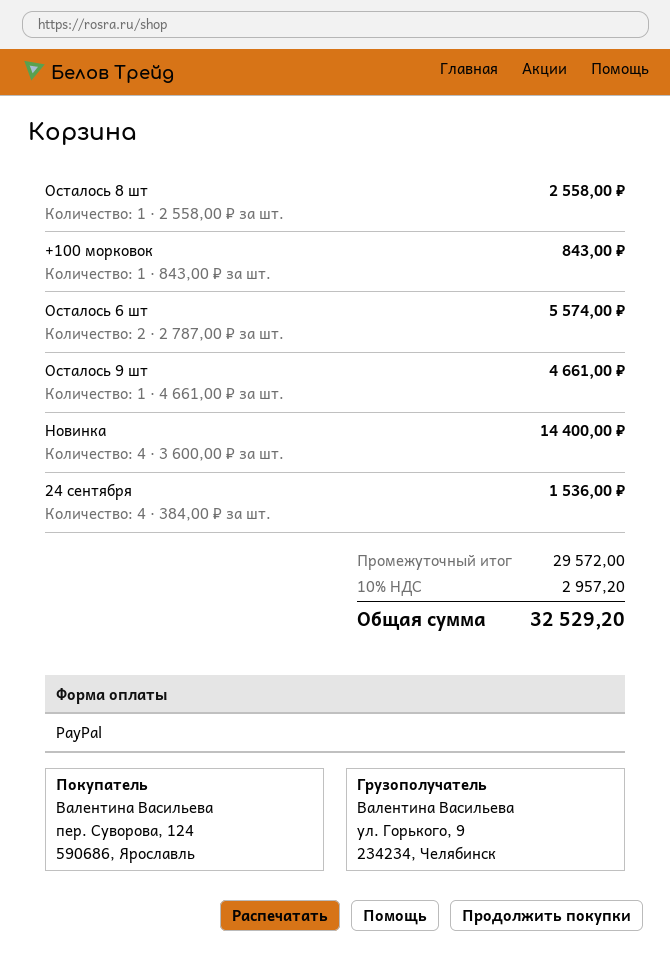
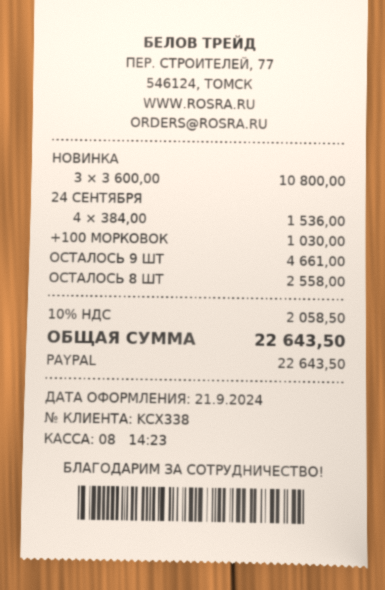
+100 морковок: 1 x 843.00 = 843.00 -> 1 x 1030.00 = 1030.00
Осталось 6 шт: 2 x 2787.00 = 5574.00 -> none
Новинка: 4 x 3600.00 = 14400.00 -> 3 x 3600.00 = 10800.00
tax: 10% = 2957.20 -> 10% = 2058.50
total: 32529.20 -> 22643.50

